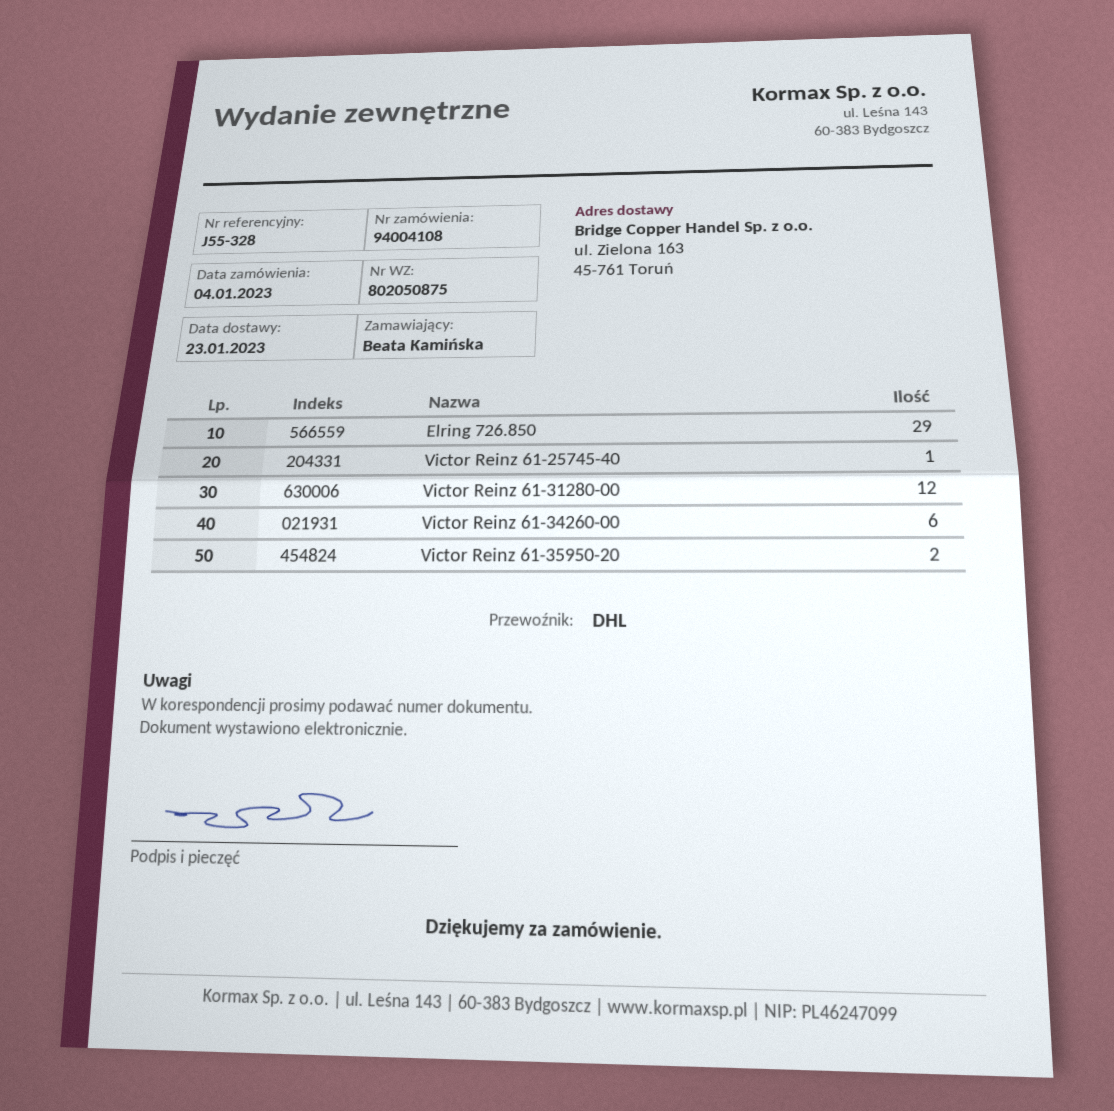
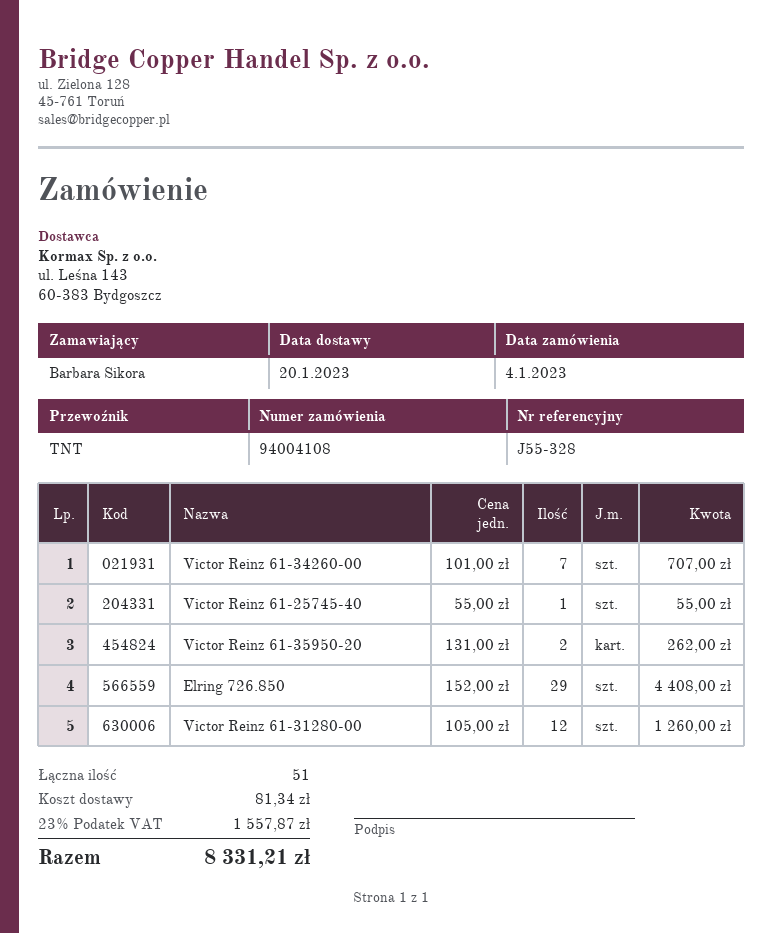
delivery date: 2023-01-23 -> 2023-01-20
ordered by: Beata Kamińska -> Barbara Sikora
shipping method: DHL -> TNT
Victor Reinz 61-34260-00: 6 -> 7

